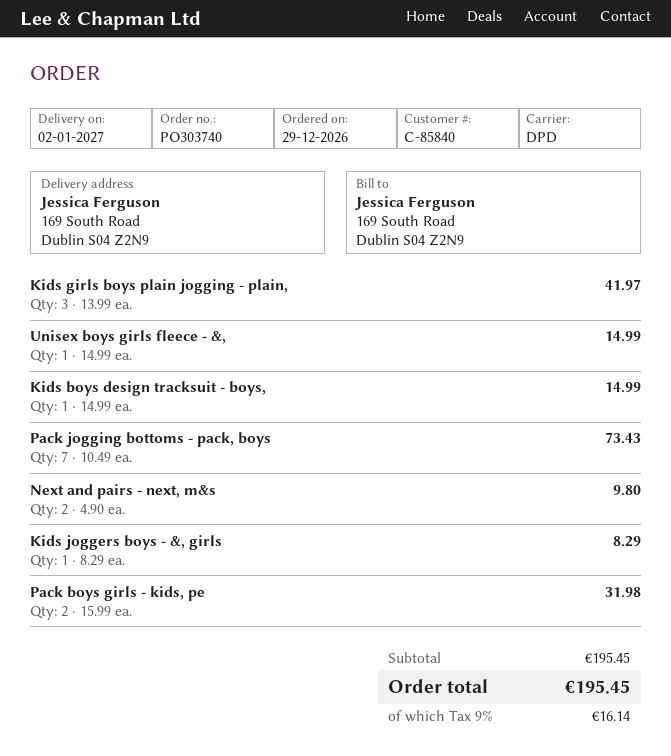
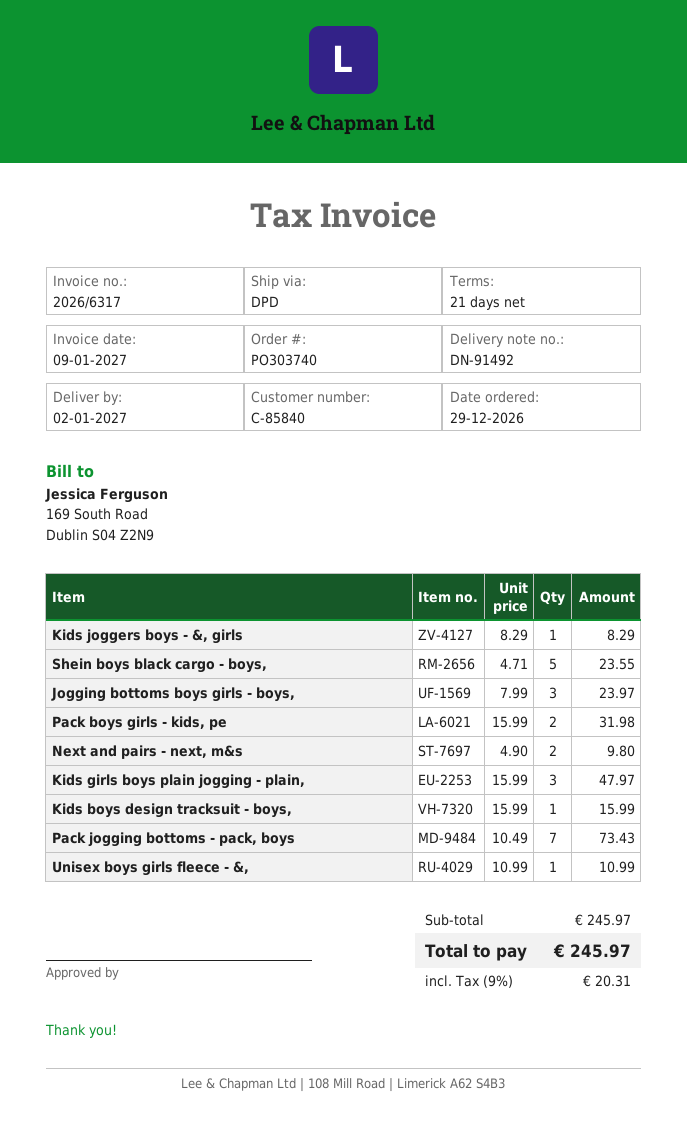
Kids girls boys plain jogging - plain,: 3 x 13.99 = 41.97 -> 3 x 15.99 = 47.97
Unisex boys girls fleece - &,: 1 x 14.99 = 14.99 -> 1 x 10.99 = 10.99
Kids boys design tracksuit - boys,: 1 x 14.99 = 14.99 -> 1 x 15.99 = 15.99
Shein boys black cargo - boys,: none -> 5 x 4.71 = 23.55
Jogging bottoms boys girls - boys,: none -> 3 x 7.99 = 23.97
subtotal: 195.45 -> 245.97
tax: 9% = 16.14 -> 9% = 20.31
total: 195.45 -> 245.97

